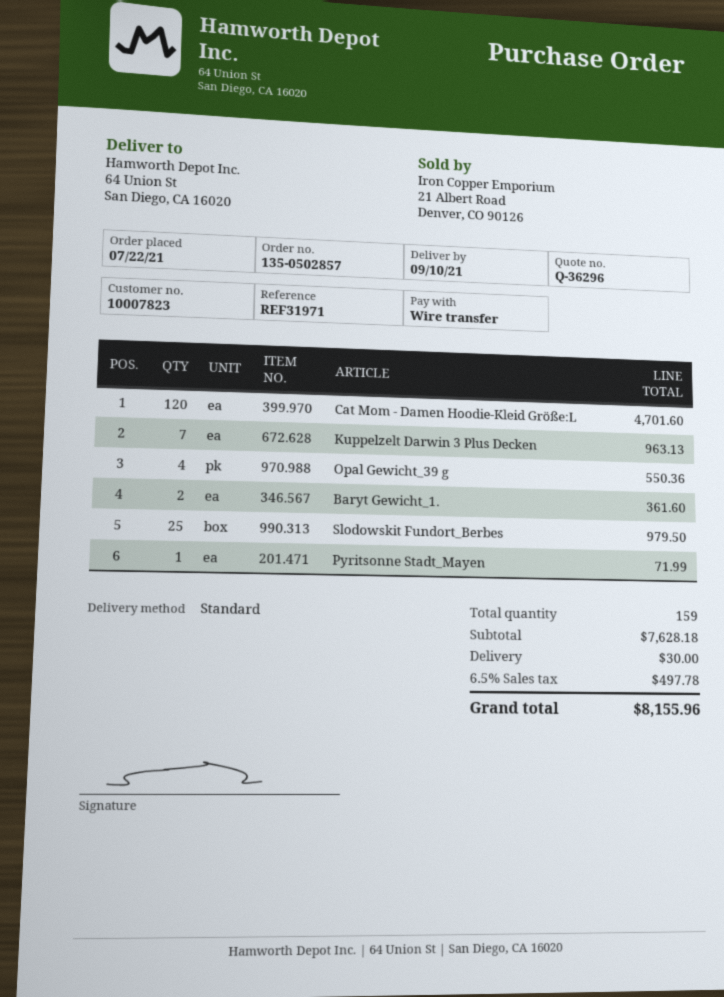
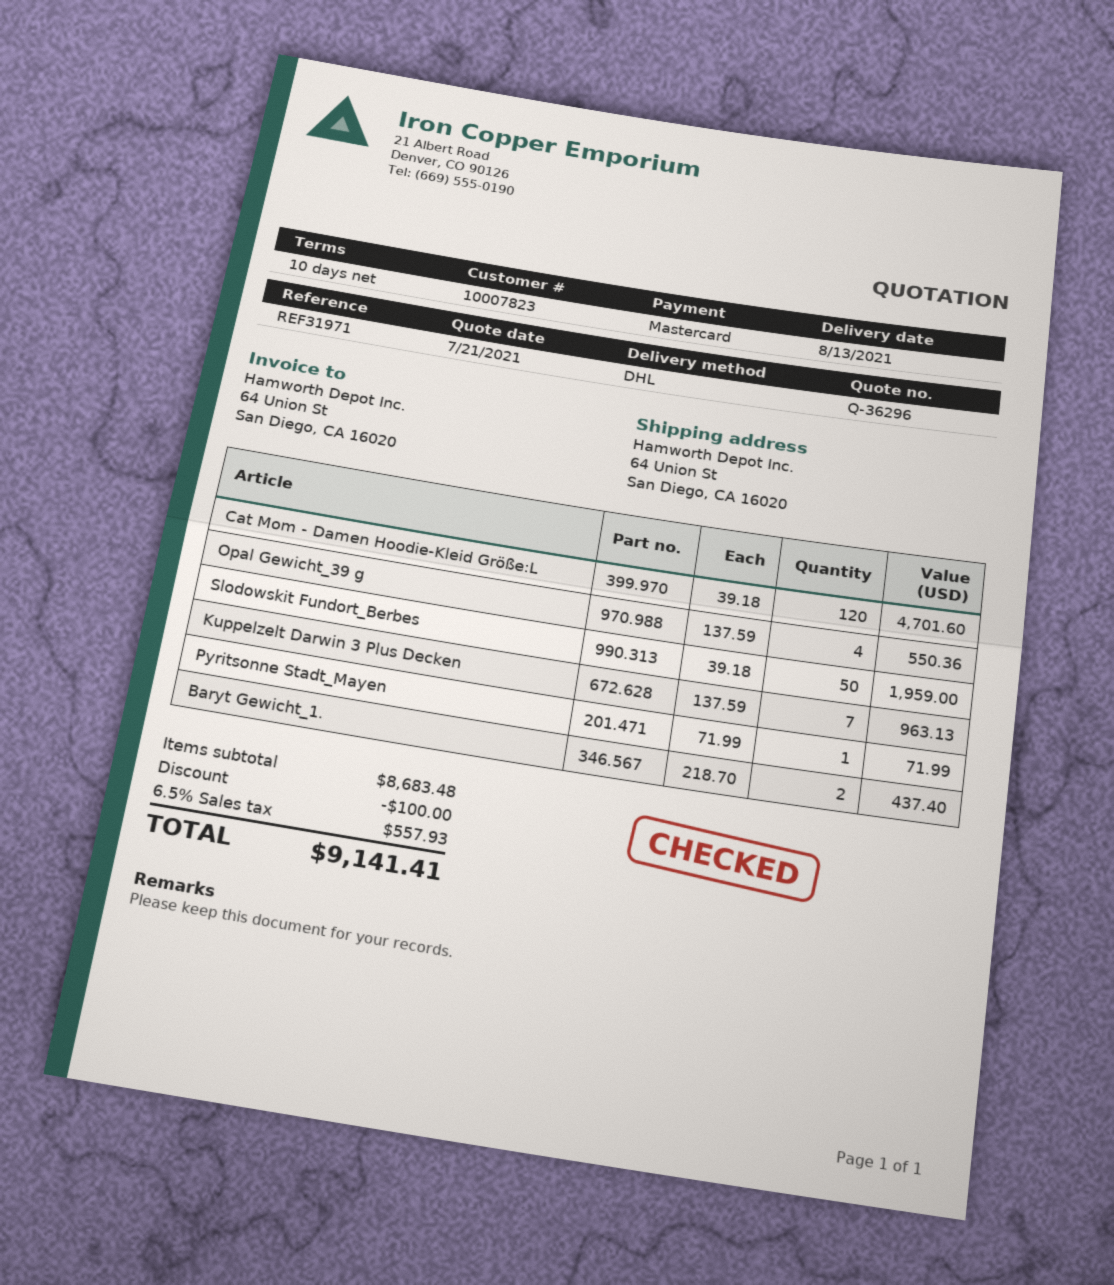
delivery date: 2021-09-10 -> 2021-08-13
payment method: bank transfer -> Mastercard
shipping method: standard -> DHL
Baryt Gewicht_1.: 2 for 361.60 -> 2 for 437.40
Slodowskit Fundort_Berbes: 25 for 979.50 -> 50 for 1959.00
subtotal: 7628.18 -> 8683.48
discount: none -> 100.00
shipping: 30.00 -> none
tax: 6.5% = 497.78 -> 6.5% = 557.93
total: 8155.96 -> 9141.41

